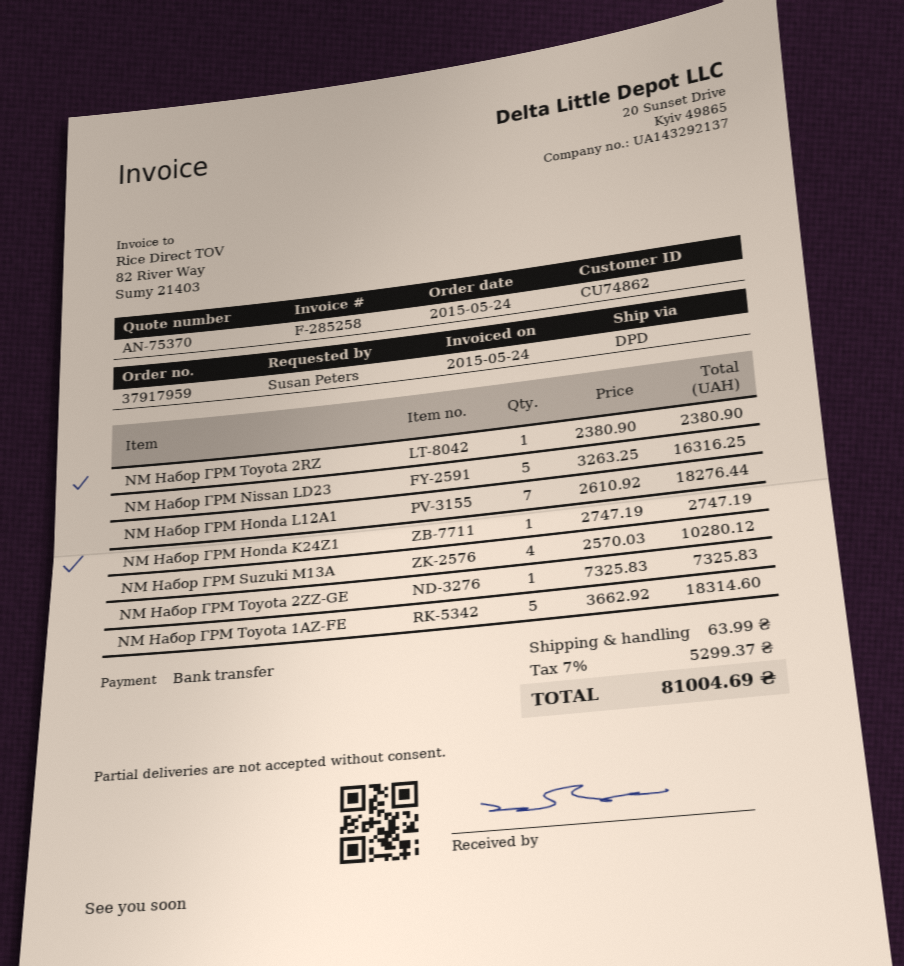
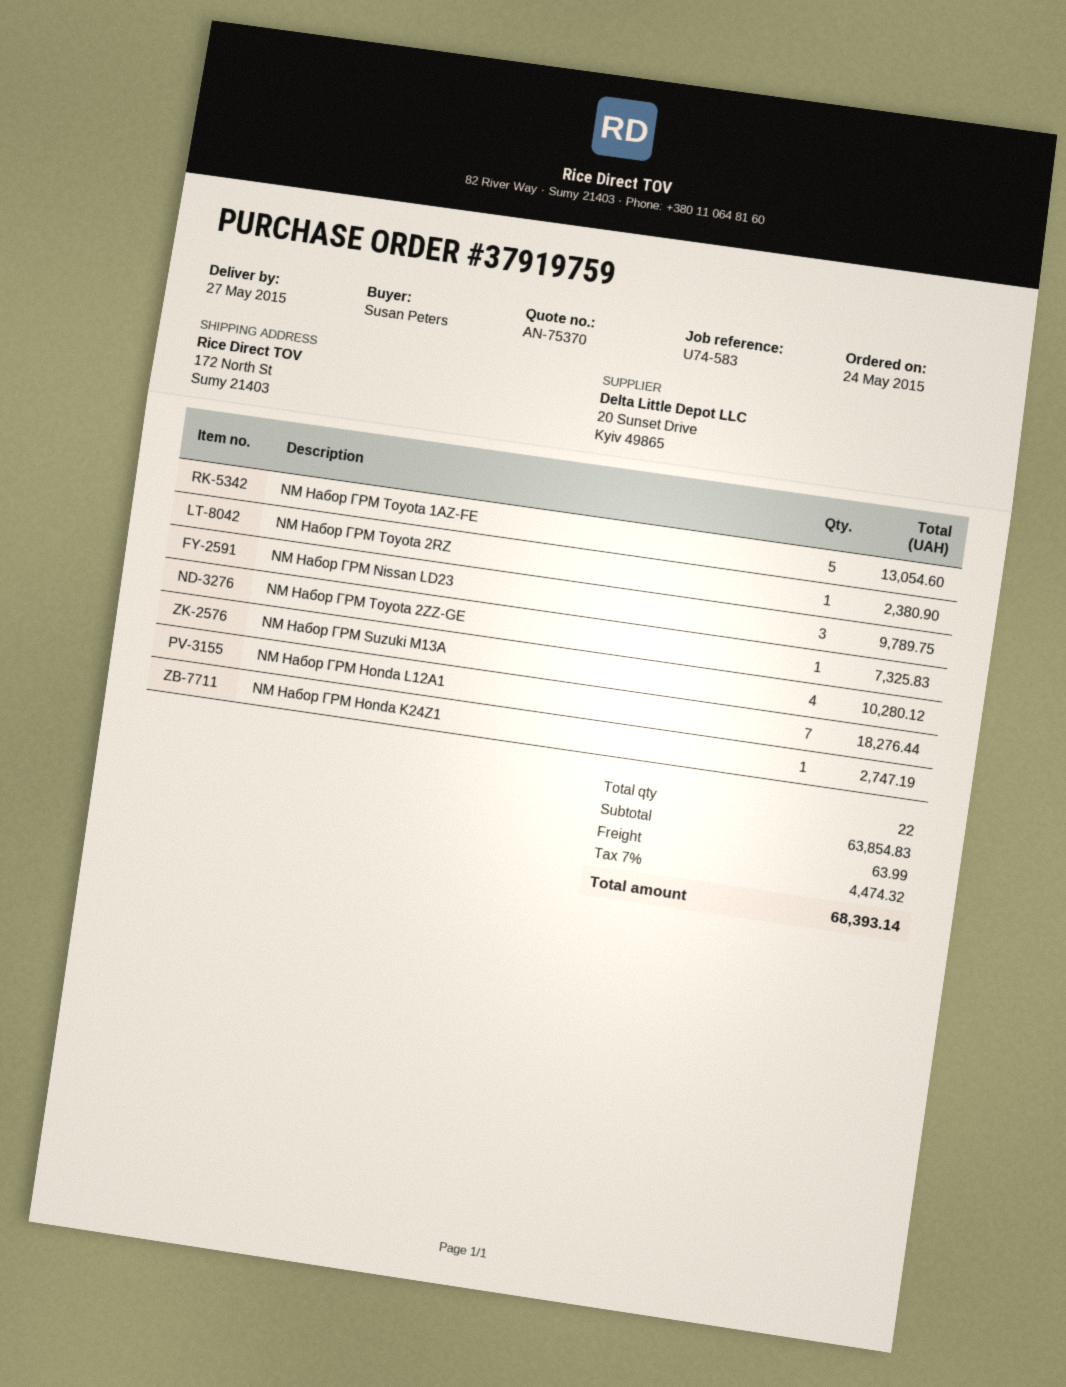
order number: 37917959 -> 37919759
NM Набор ГРМ Nissan LD23: 5 for 16316.25 -> 3 for 9789.75
NM Набор ГРМ Toyota 1AZ-FE: 5 for 18314.60 -> 5 for 13054.60
tax: 7% = 5299.37 -> 7% = 4474.32
total: 81004.69 -> 68393.14

